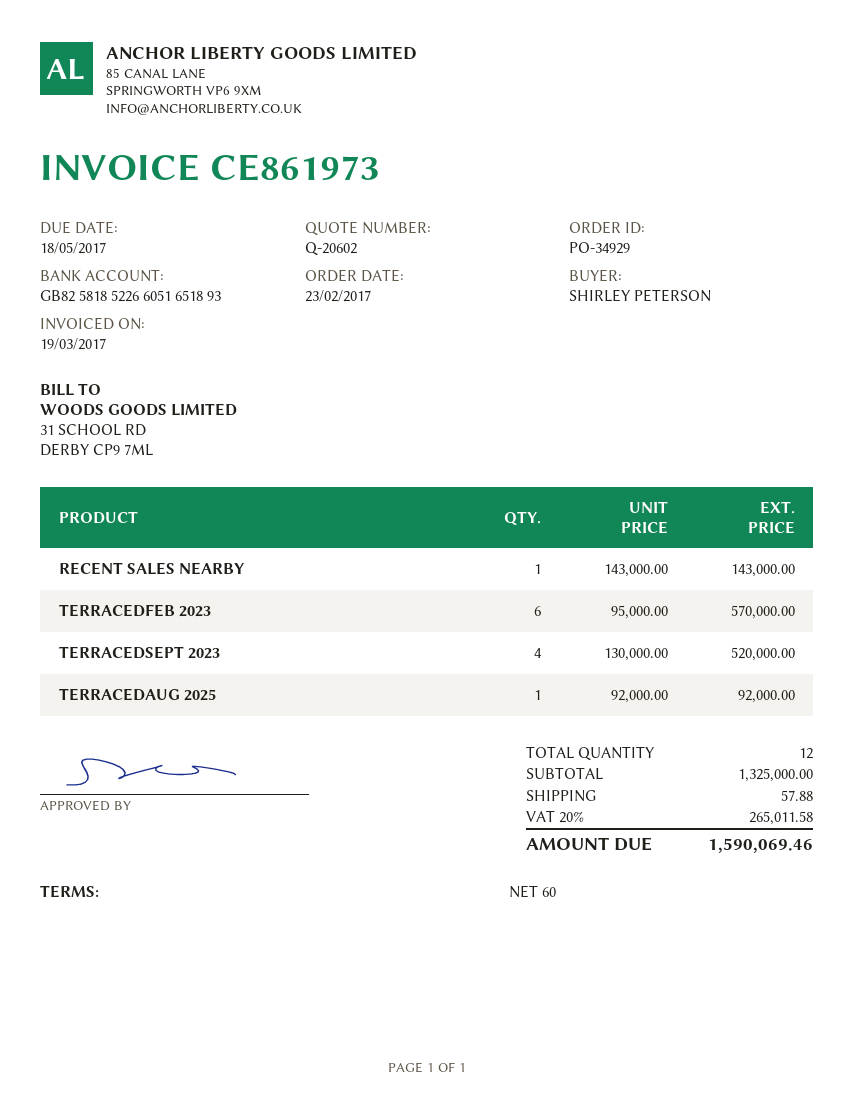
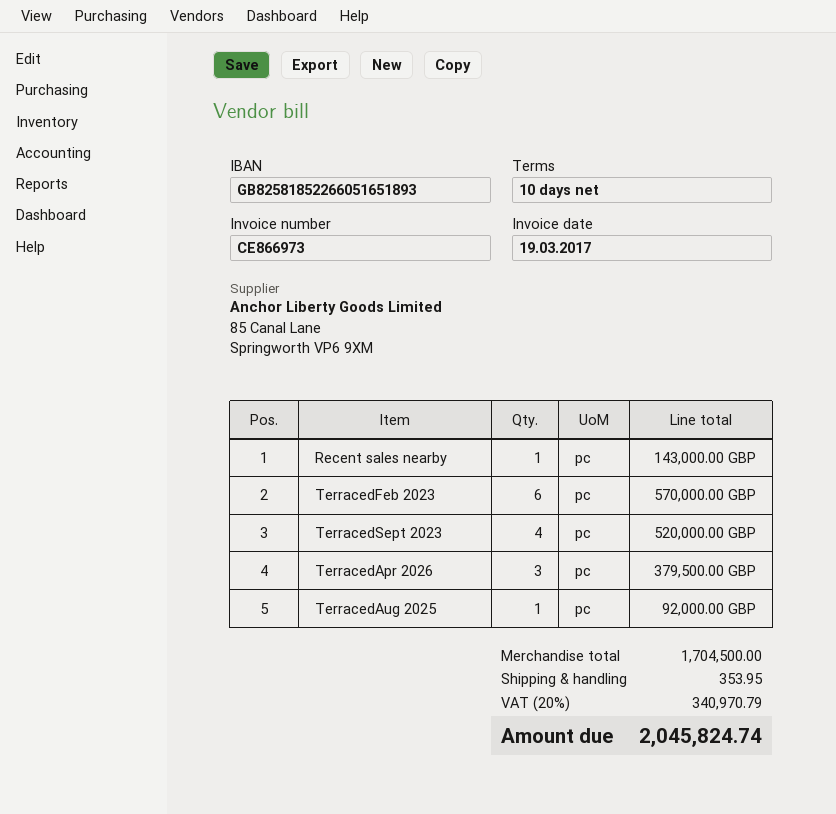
invoice number: CE861973 -> CE866973
payment terms: 60 days -> 10 days
TerracedApr 2026: none -> 3 for 379500.00
subtotal: 1325000.00 -> 1704500.00
shipping: 57.88 -> 353.95
tax: 20% = 265011.58 -> 20% = 340970.79
total: 1590069.46 -> 2045824.74

